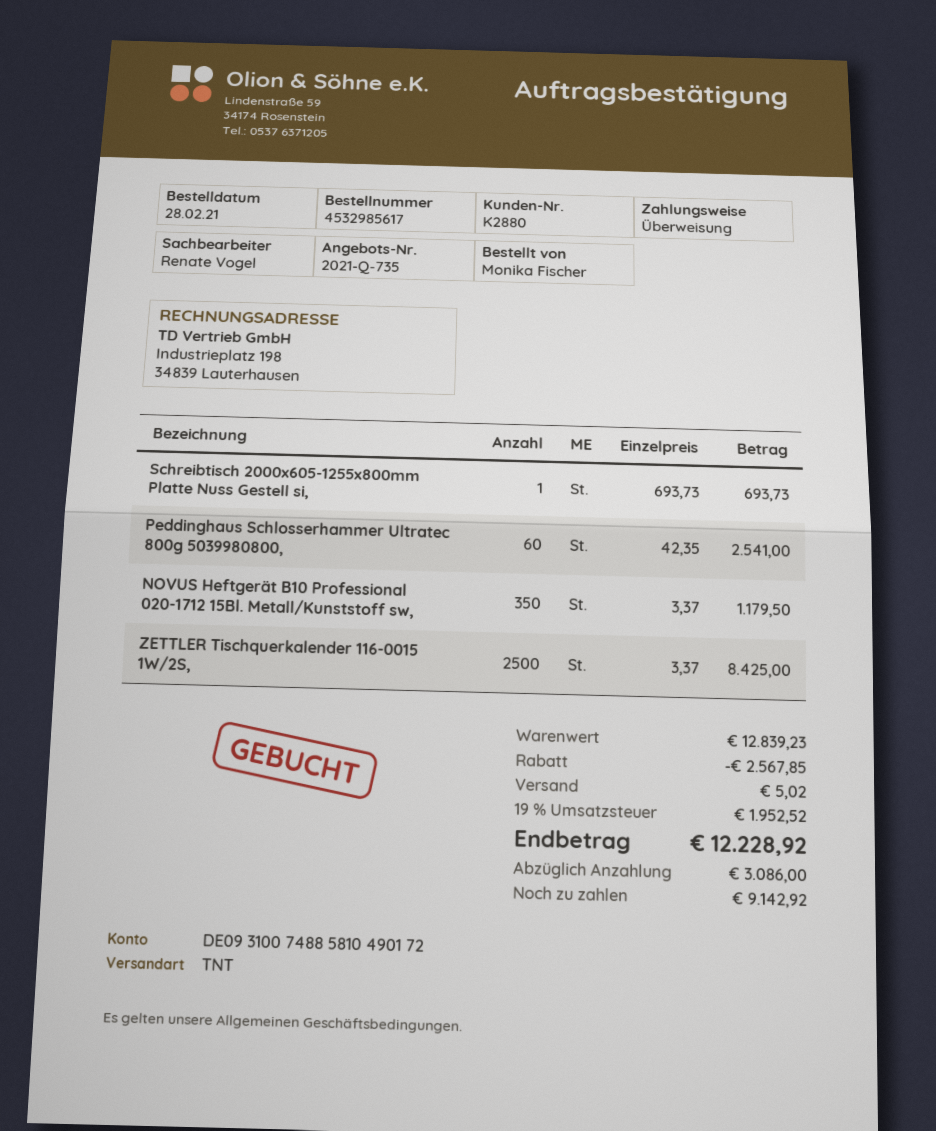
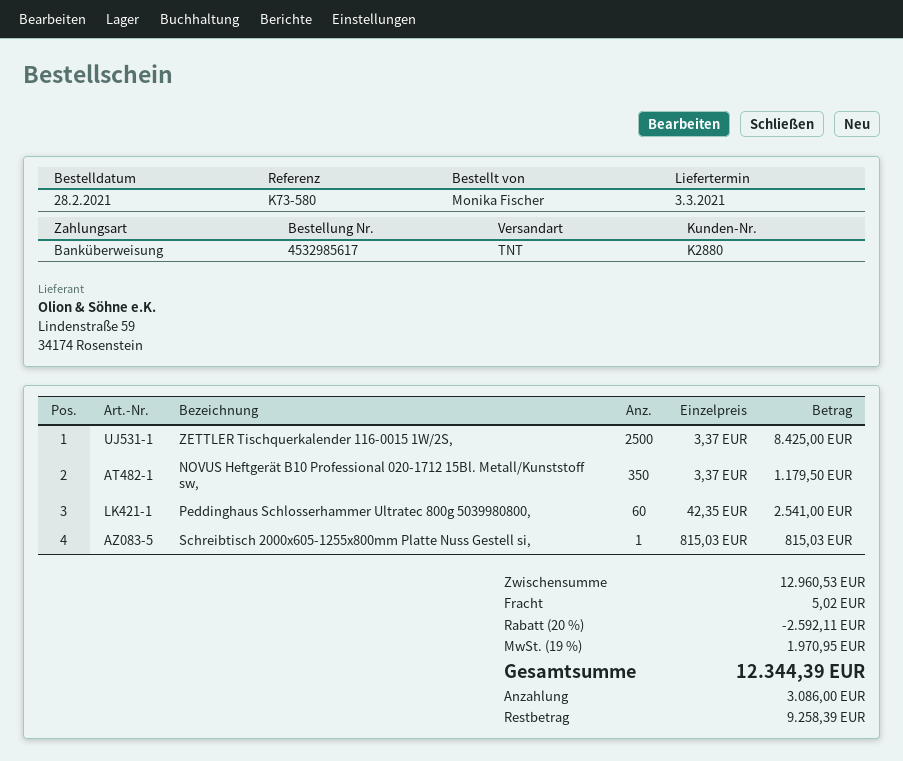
Schreibtisch 2000x605-1255x800mm Platte Nuss Gestell si,: 1 x 693.73 = 693.73 -> 1 x 815.03 = 815.03
subtotal: 12839.23 -> 12960.53
discount: 2567.85 -> 2592.11
tax: 19% = 1952.52 -> 19% = 1970.95
total: 12228.92 -> 12344.39
balance: 9142.92 -> 9258.39

